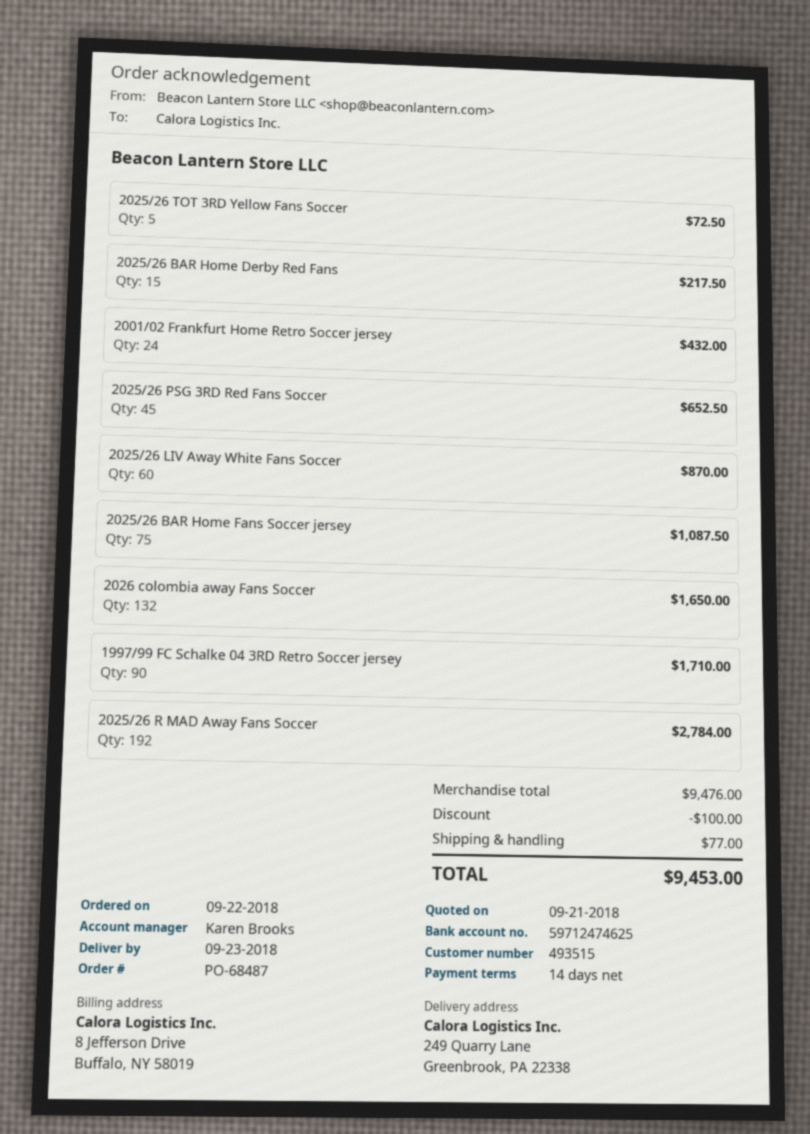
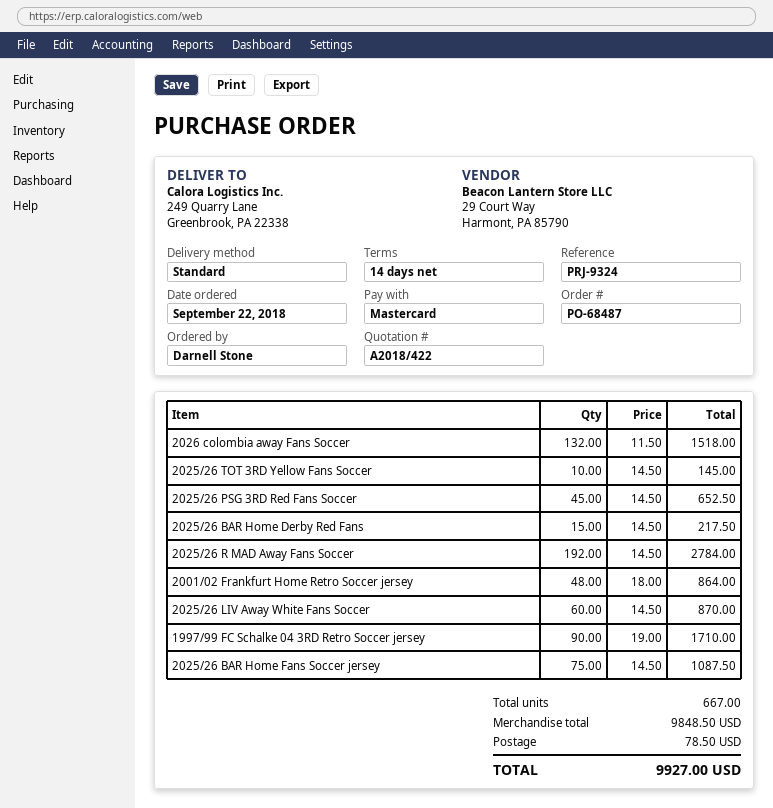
2025/26 TOT 3RD Yellow Fans Soccer: 5 for 72.50 -> 10 for 145.00
2001/02 Frankfurt Home Retro Soccer jersey: 24 for 432.00 -> 48 for 864.00
2026 colombia away Fans Soccer: 132 for 1650.00 -> 132 for 1518.00
subtotal: 9476.00 -> 9848.50
discount: 100.00 -> none
shipping: 77.00 -> 78.50
total: 9453.00 -> 9927.00

